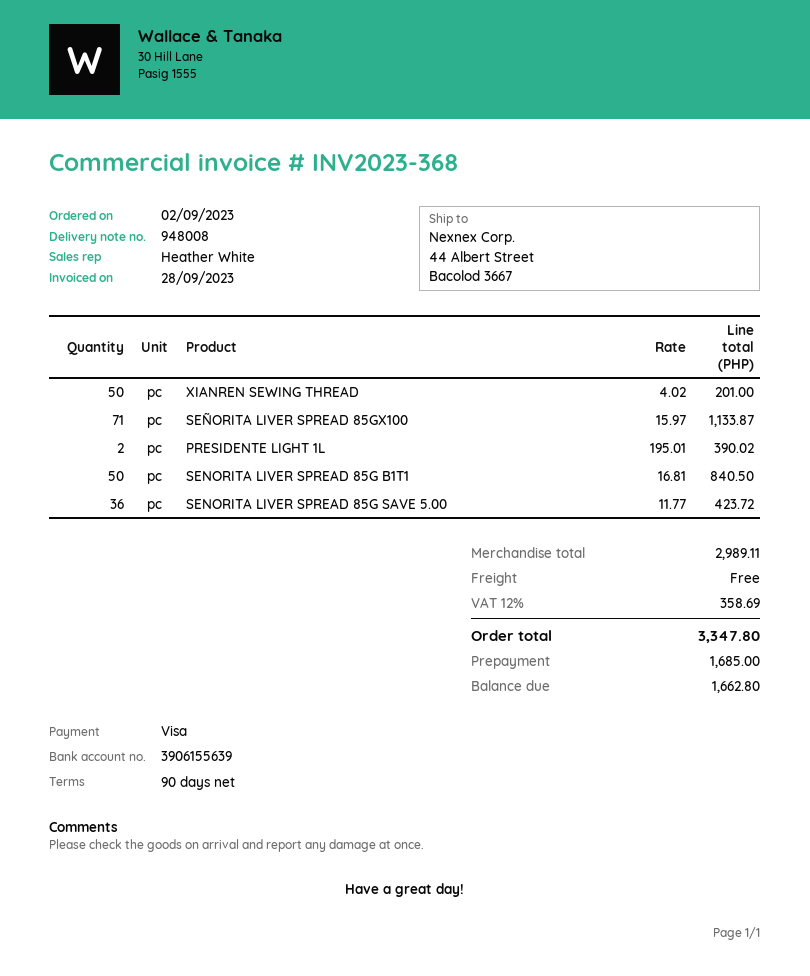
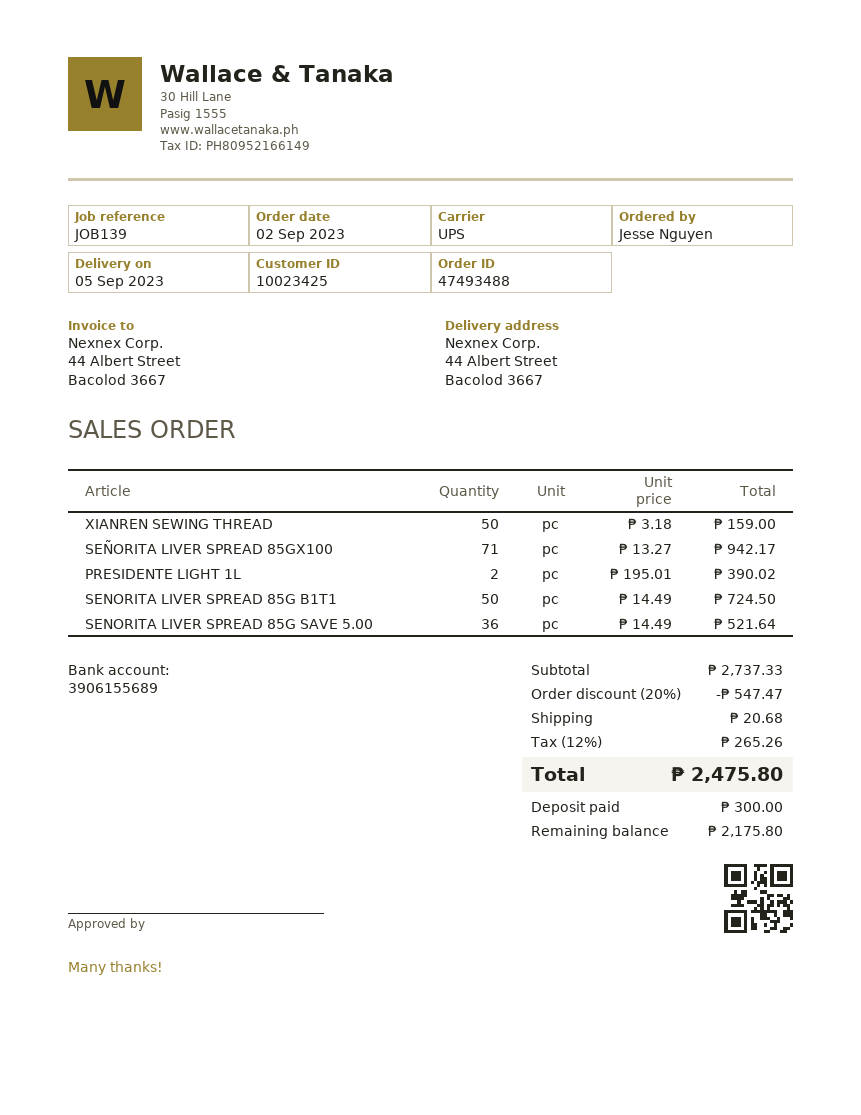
bank account: 3906155639 -> 3906155689
XIANREN SEWING THREAD: 50 x 4.02 = 201.00 -> 50 x 3.18 = 159.00
SEÑORITA LIVER SPREAD 85GX100: 71 x 15.97 = 1133.87 -> 71 x 13.27 = 942.17
SENORITA LIVER SPREAD 85G B1T1: 50 x 16.81 = 840.50 -> 50 x 14.49 = 724.50
SENORITA LIVER SPREAD 85G SAVE 5.00: 36 x 11.77 = 423.72 -> 36 x 14.49 = 521.64
subtotal: 2989.11 -> 2737.33
discount: none -> 20% = 547.47
shipping: 0.00 -> 20.68
tax: 12% = 358.69 -> 12% = 265.26
total: 3347.80 -> 2475.80
deposit: 1685.00 -> 300.00
balance: 1662.80 -> 2175.80

